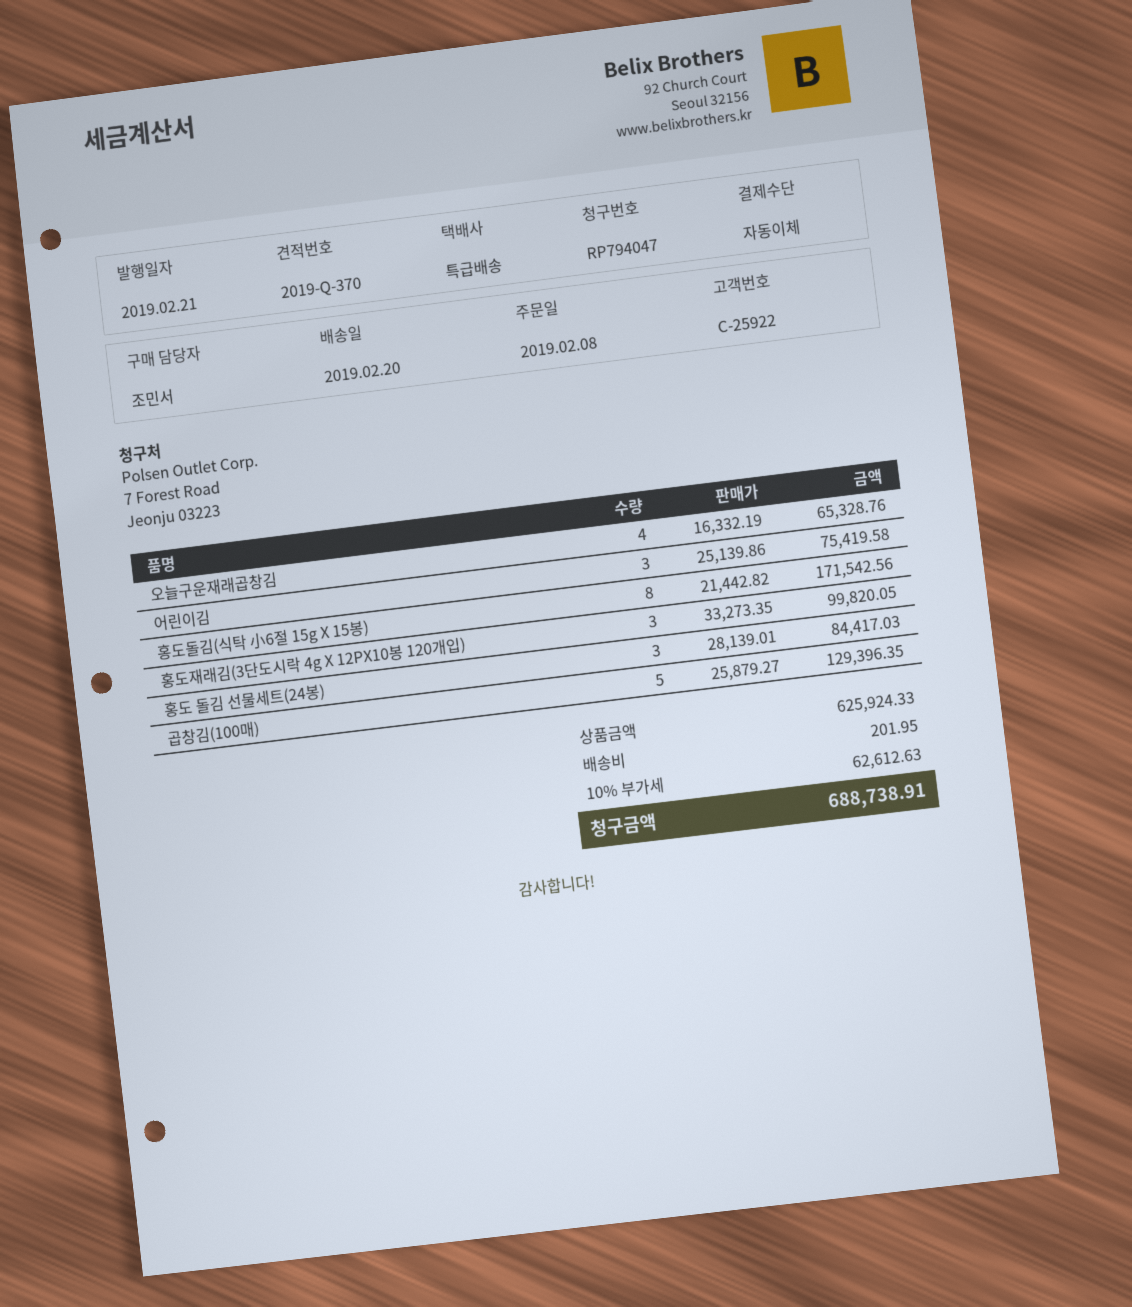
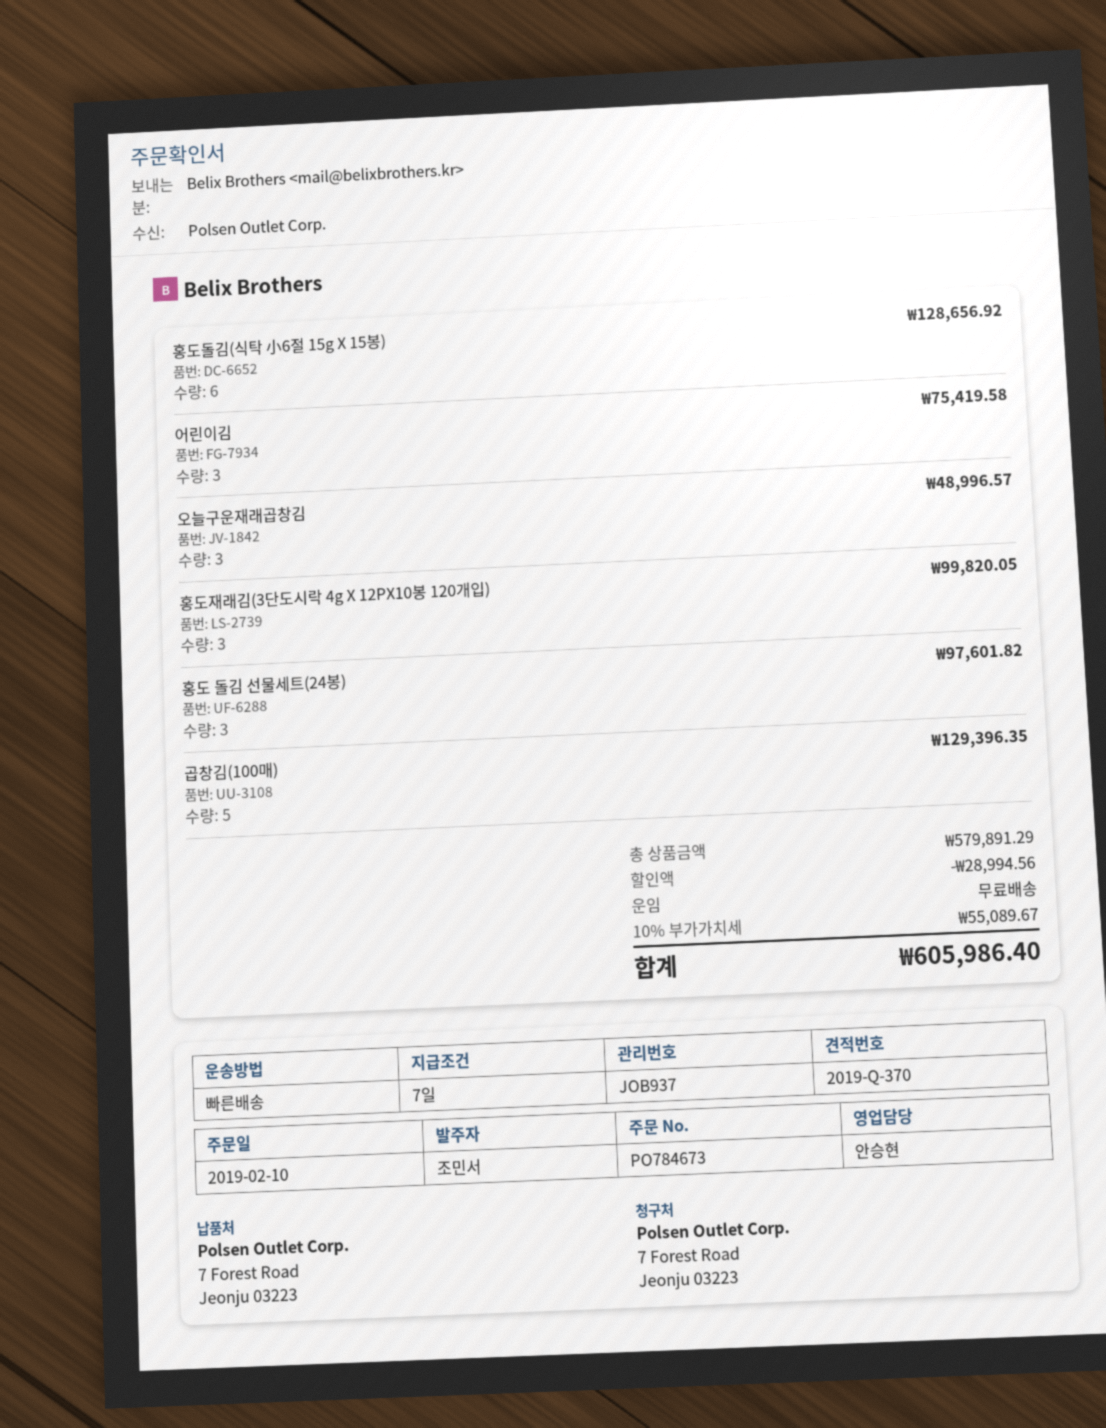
order date: 2019-02-08 -> 2019-02-10
오늘구운재래곱창김: 4 for 65328.76 -> 3 for 48996.57
홍도돌김(식탁 小6절 15g X 15봉): 8 for 171542.56 -> 6 for 128656.92
홍도 돌김 선물세트(24봉): 3 for 84417.03 -> 3 for 97601.82
subtotal: 625924.33 -> 579891.29
discount: none -> 28994.56
shipping: 201.95 -> 0.00
tax: 10% = 62612.63 -> 10% = 55089.67
total: 688738.91 -> 605986.40

